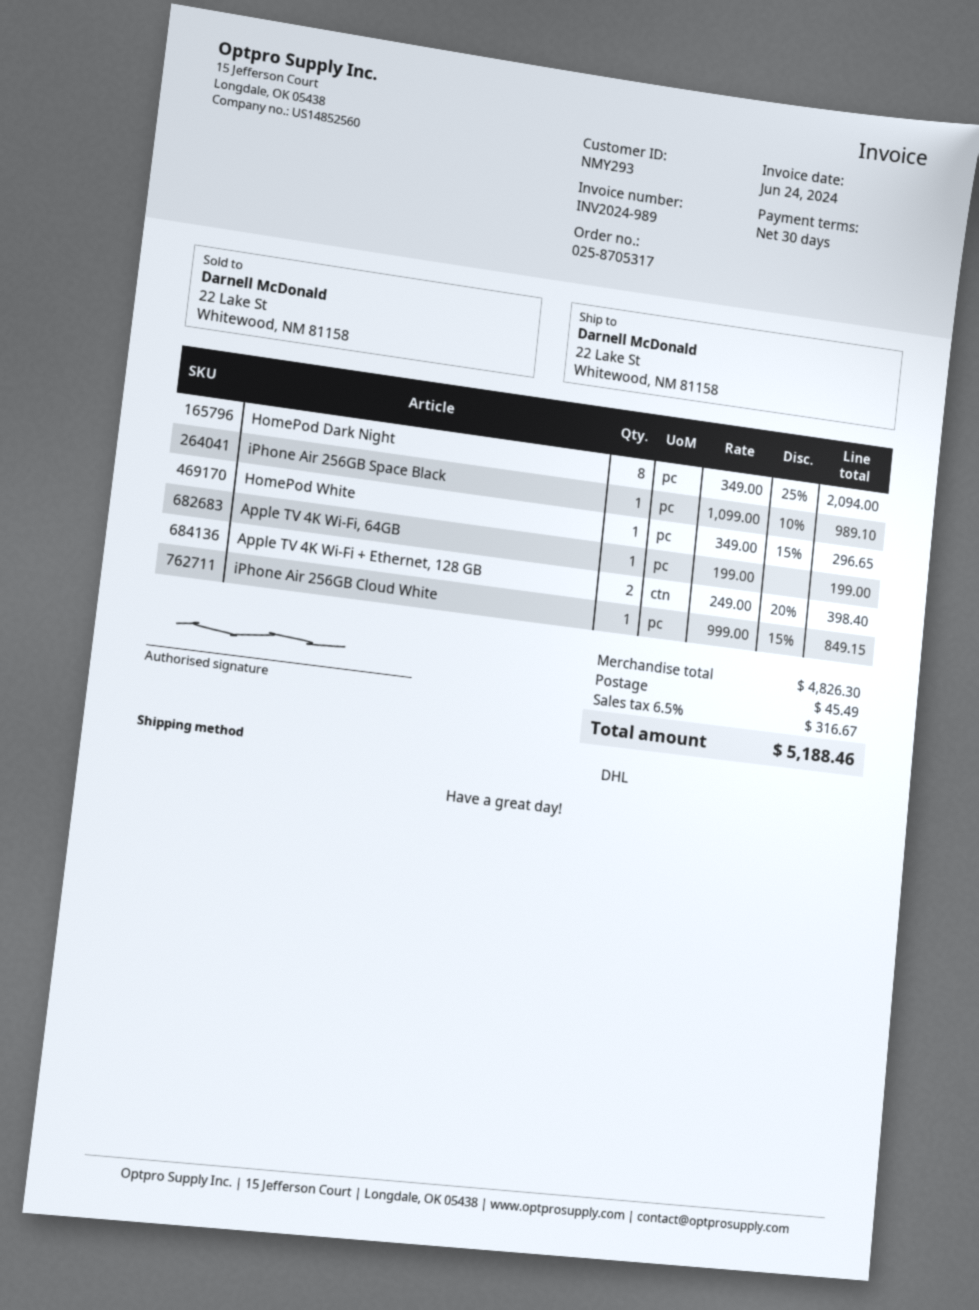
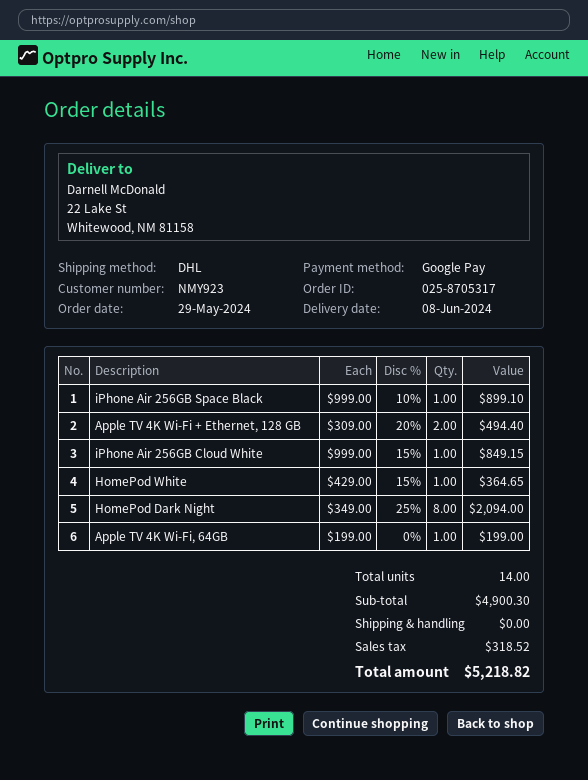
customer number: NMY293 -> NMY923
iPhone Air 256GB Space Black: 1 x 1099.00 - 10% = 989.10 -> 1 x 999.00 - 10% = 899.10
HomePod White: 1 x 349.00 - 15% = 296.65 -> 1 x 429.00 - 15% = 364.65
Apple TV 4K Wi-Fi + Ethernet, 128 GB: 2 x 249.00 - 20% = 398.40 -> 2 x 309.00 - 20% = 494.40
subtotal: 4826.30 -> 4900.30
shipping: 45.49 -> 0.00
tax: 316.67 -> 318.52
total: 5188.46 -> 5218.82

